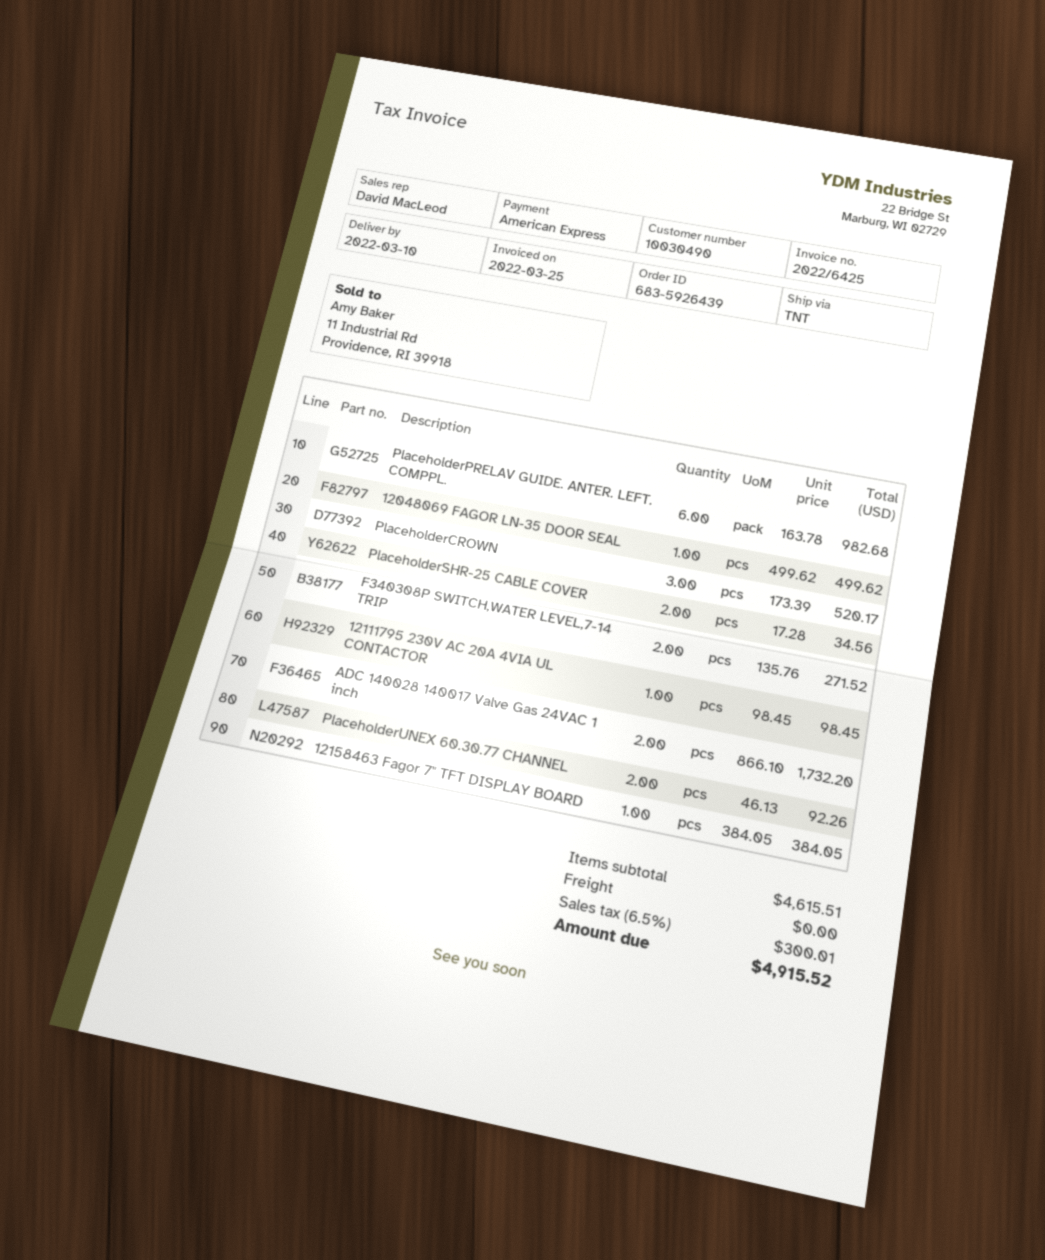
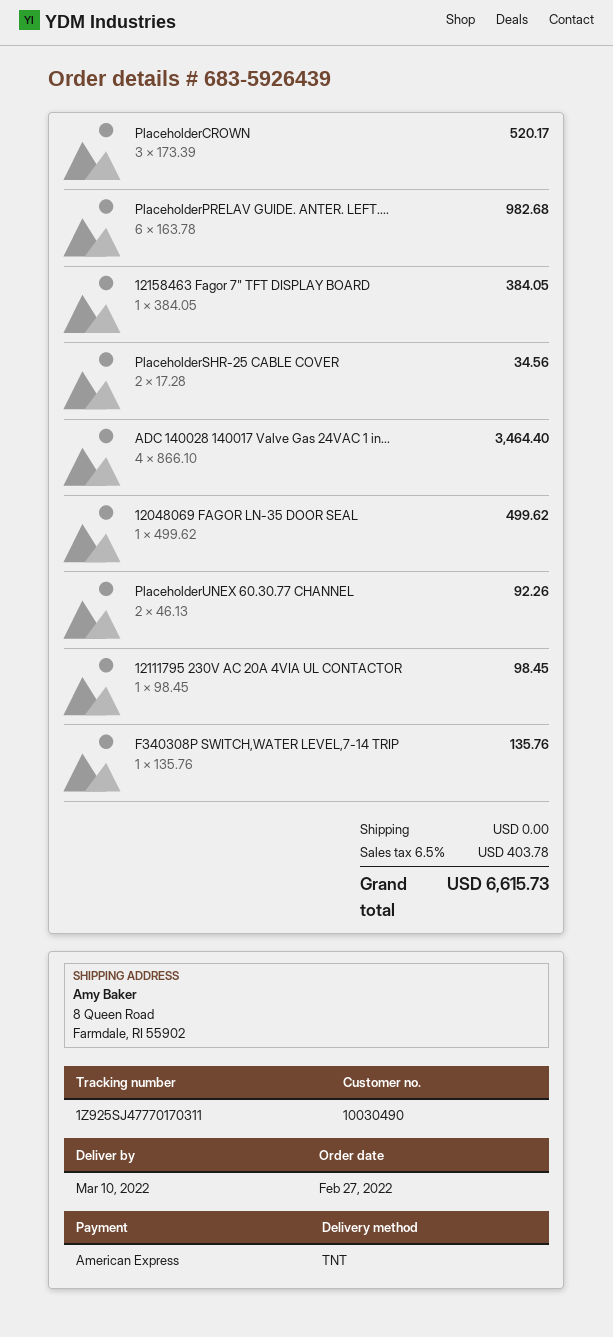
F340308P SWITCH,WATER LEVEL,7-14 TRIP: 2 x 135.76 = 271.52 -> 1 x 135.76 = 135.76
ADC 140028 140017 Valve Gas 24VAC 1 inch: 2 x 866.10 = 1732.20 -> 4 x 866.10 = 3464.40
tax: 6.5% = 300.01 -> 6.5% = 403.78
total: 4915.52 -> 6615.73

